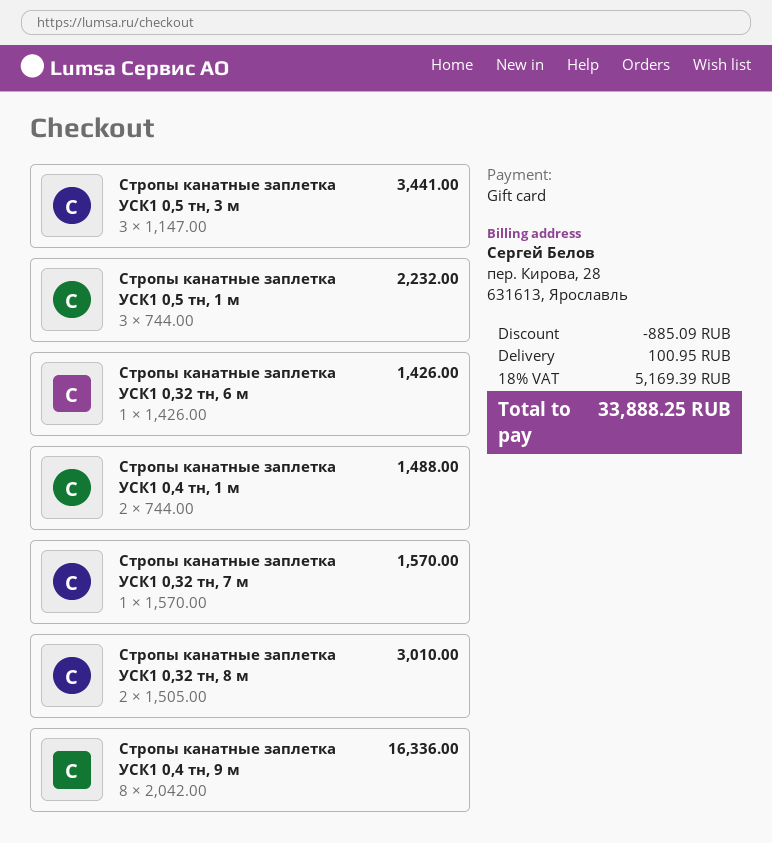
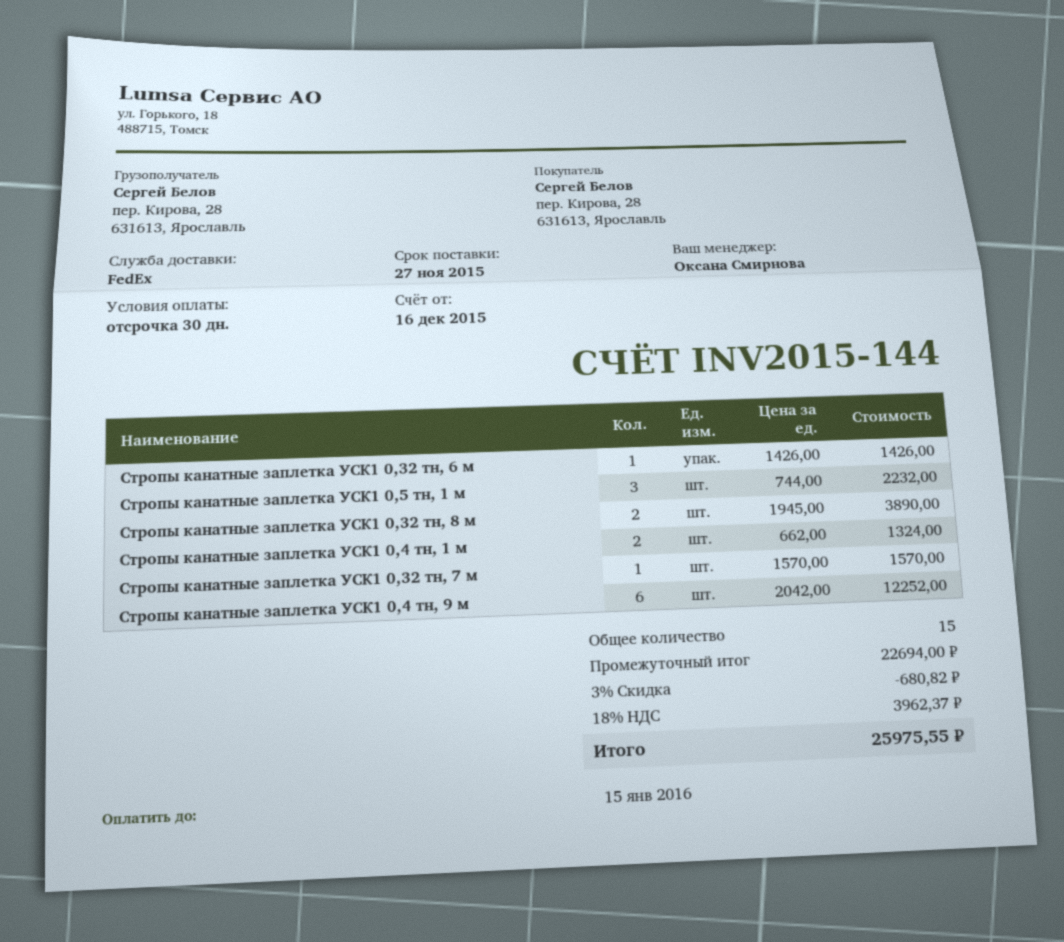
Стропы канатные заплетка УСК1 0,5 тн, 3 м: 3 x 1147.00 = 3441.00 -> none
Стропы канатные заплетка УСК1 0,4 тн, 1 м: 2 x 744.00 = 1488.00 -> 2 x 662.00 = 1324.00
Стропы канатные заплетка УСК1 0,32 тн, 8 м: 2 x 1505.00 = 3010.00 -> 2 x 1945.00 = 3890.00
Стропы канатные заплетка УСК1 0,4 тн, 9 м: 8 x 2042.00 = 16336.00 -> 6 x 2042.00 = 12252.00
discount: 885.09 -> 680.82
shipping: 100.95 -> none
tax: 18% = 5169.39 -> 18% = 3962.37
total: 33888.25 -> 25975.55

